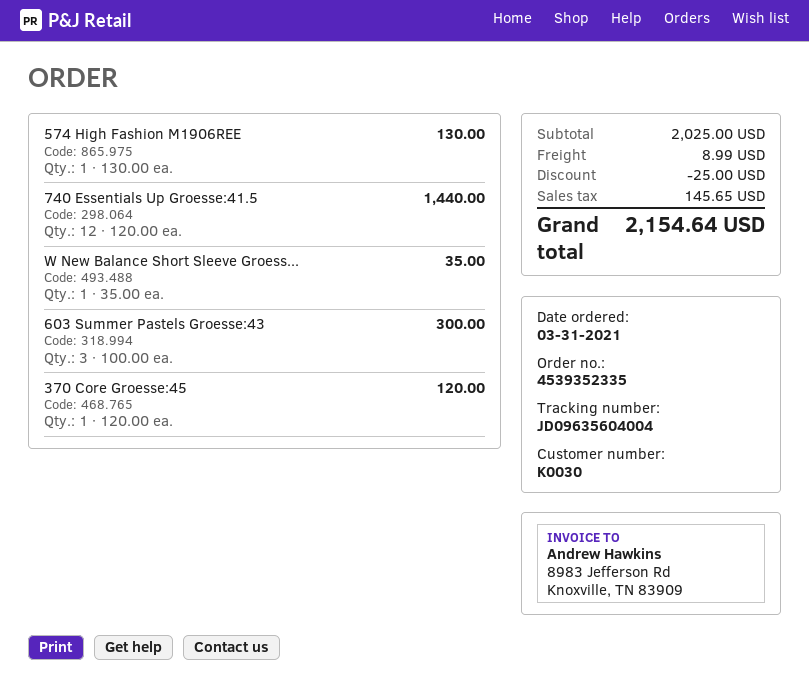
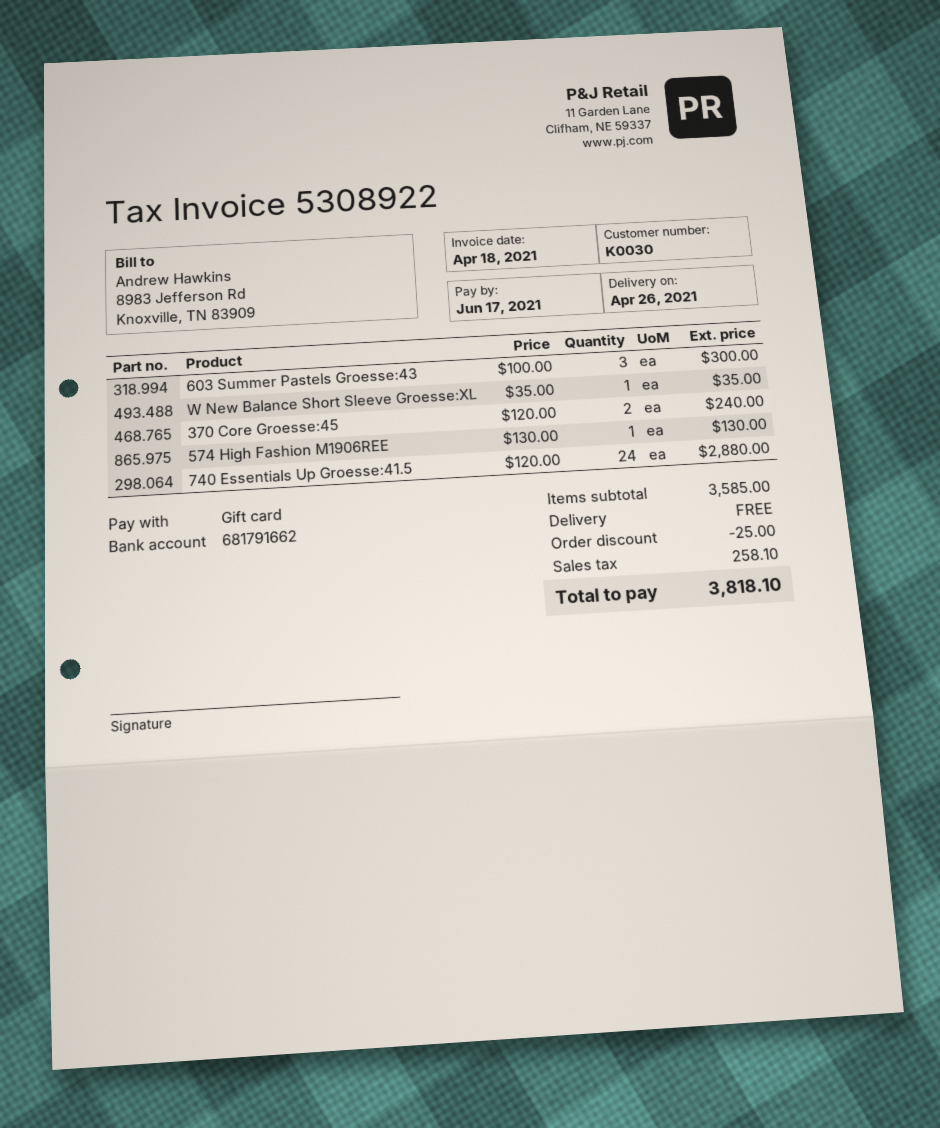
740 Essentials Up Groesse:41.5: 12 x 120.00 = 1440.00 -> 24 x 120.00 = 2880.00
370 Core Groesse:45: 1 x 120.00 = 120.00 -> 2 x 120.00 = 240.00
subtotal: 2025.00 -> 3585.00
shipping: 8.99 -> 0.00
tax: 145.65 -> 258.10
total: 2154.64 -> 3818.10

